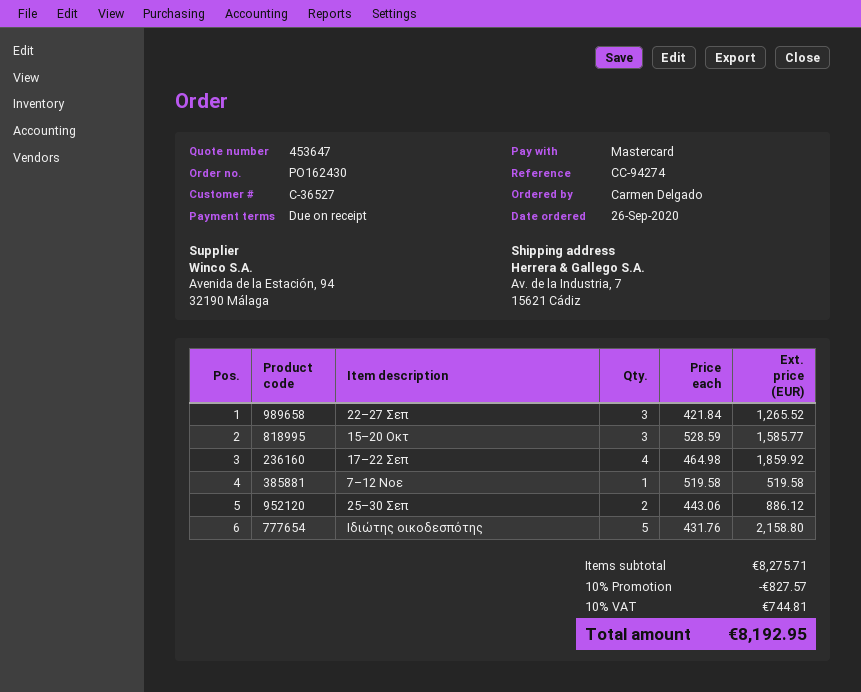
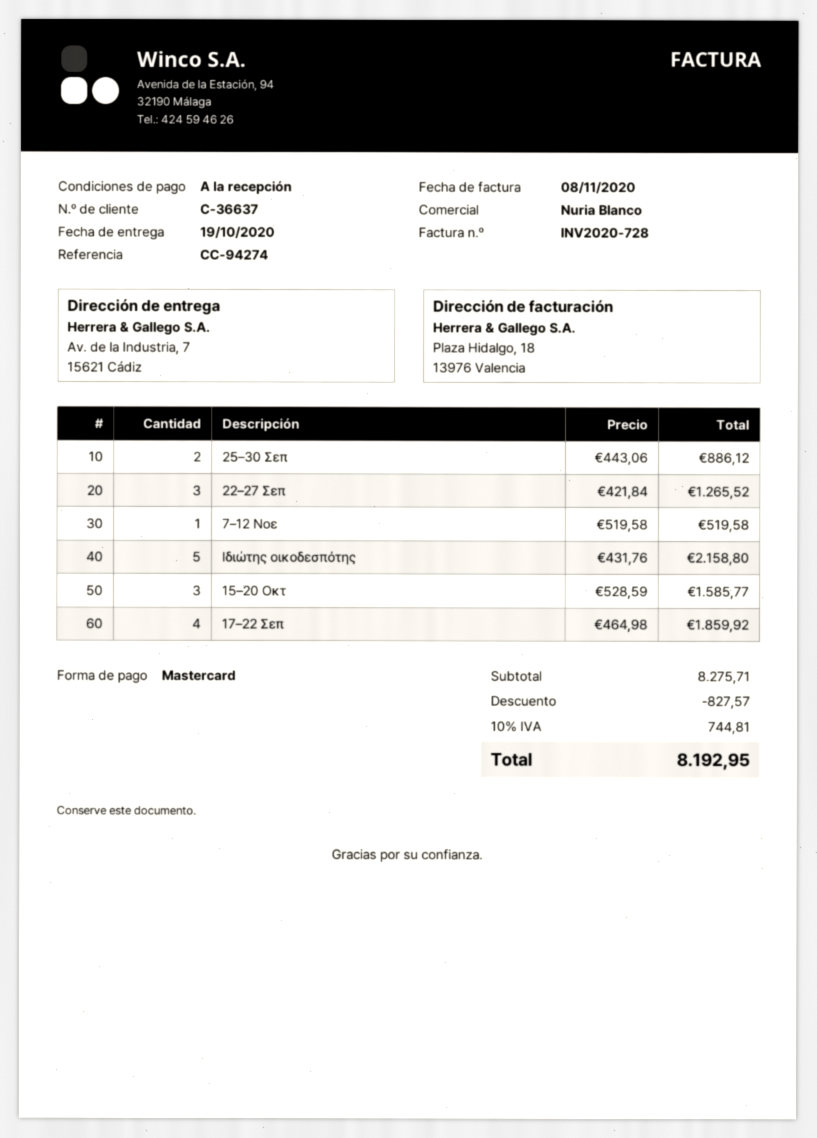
customer number: C-36527 -> C-36637

